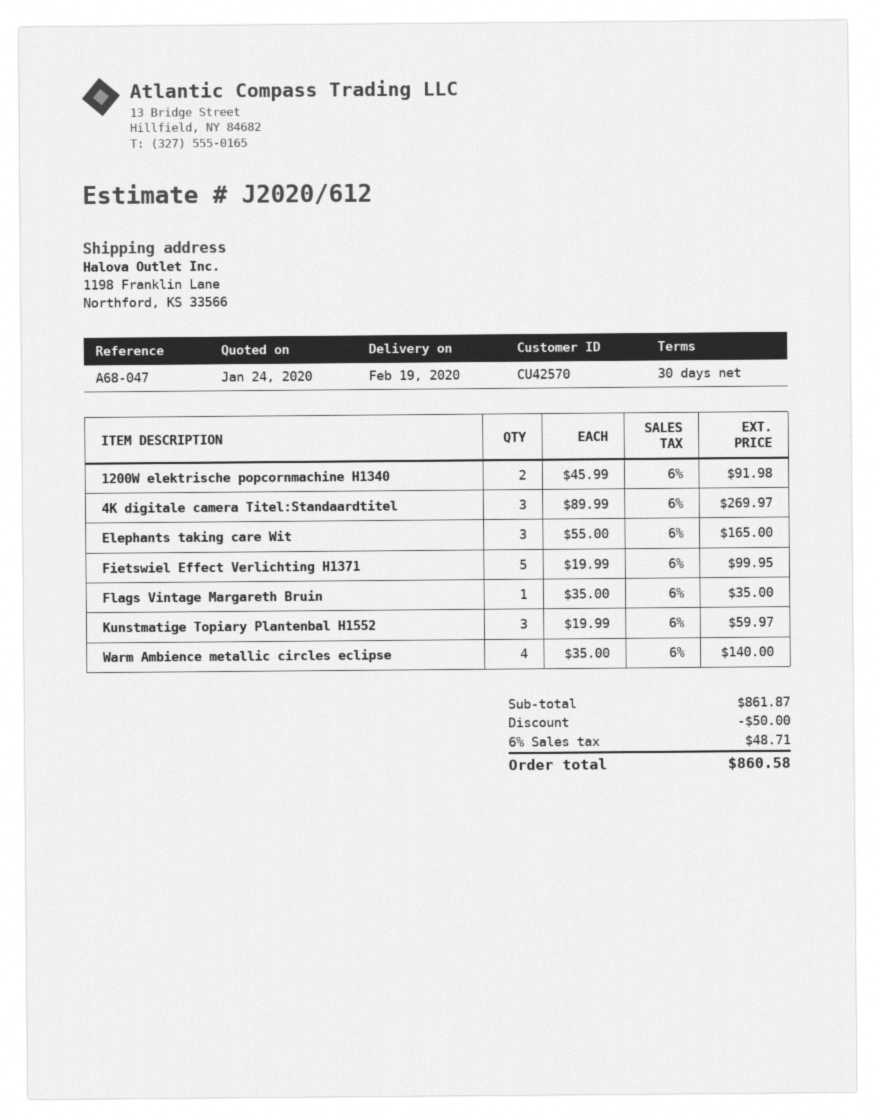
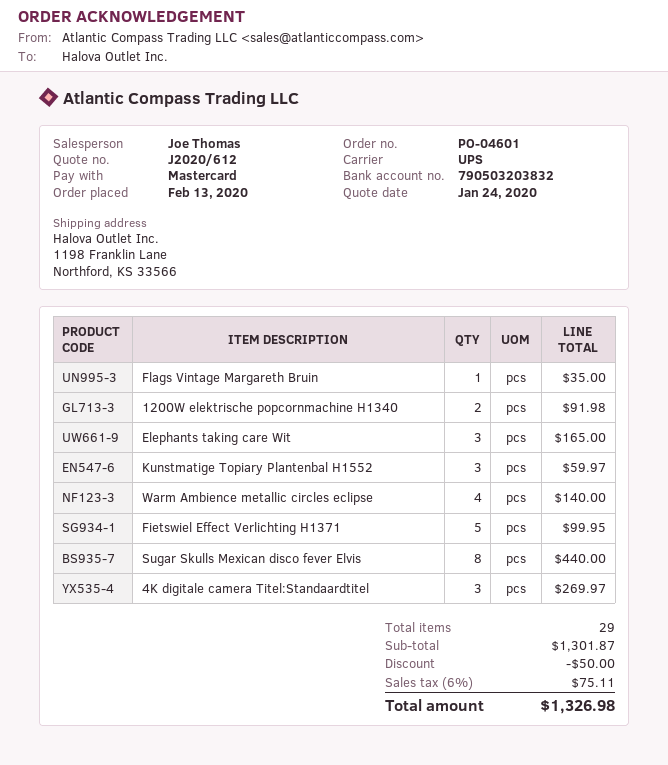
Sugar Skulls Mexican disco fever Elvis: none -> 8 for 440.00
subtotal: 861.87 -> 1301.87
tax: 6% = 48.71 -> 6% = 75.11
total: 860.58 -> 1326.98

